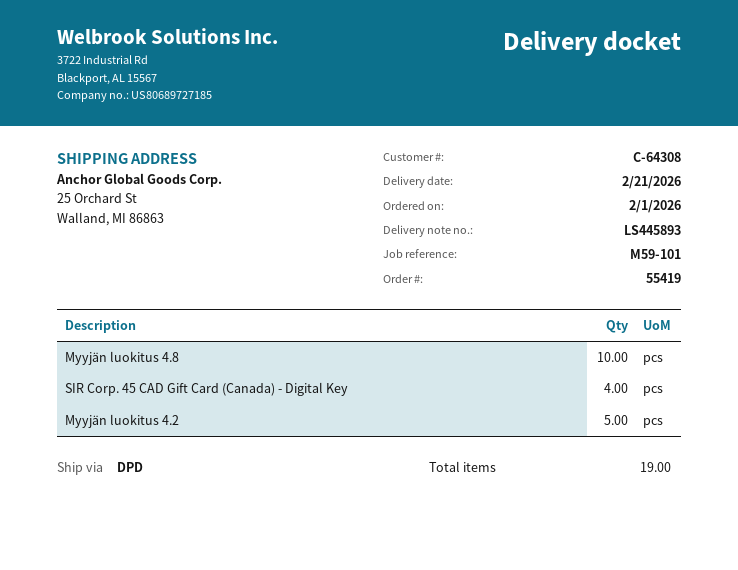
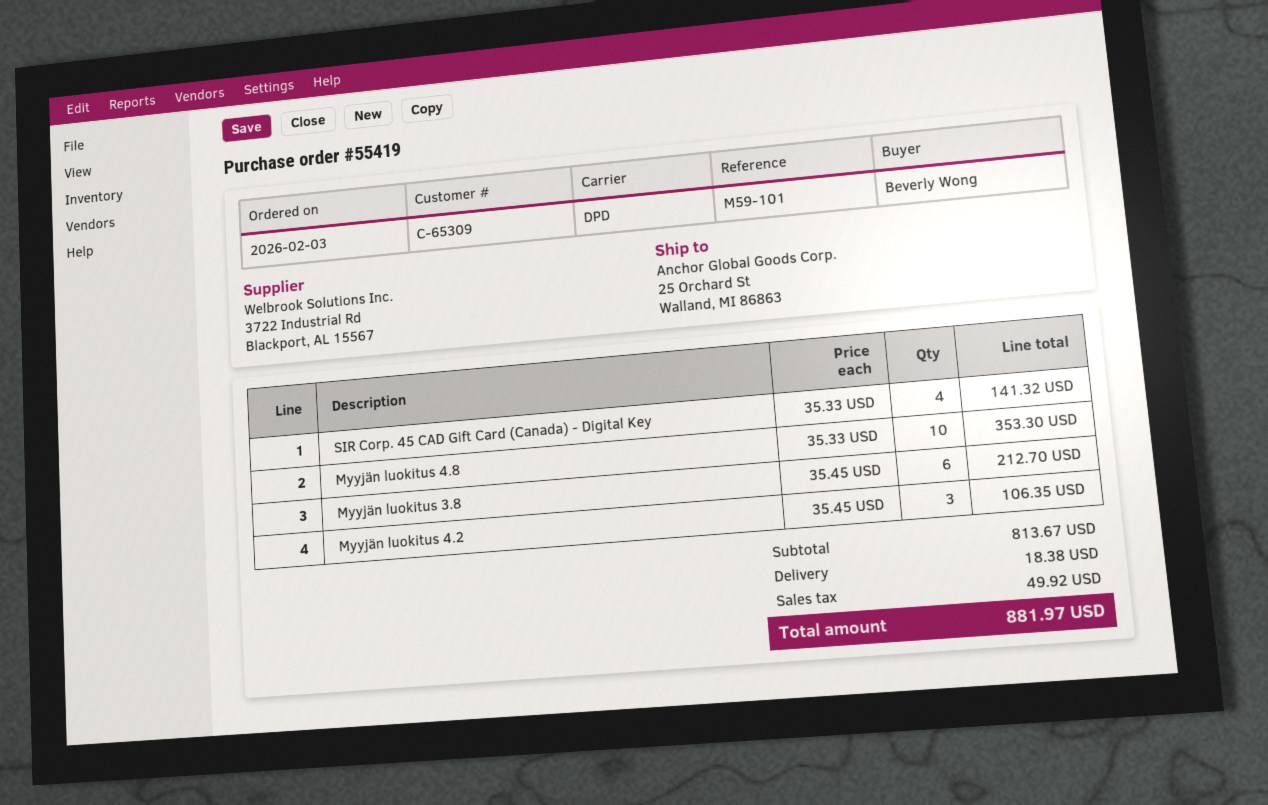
order date: 2026-02-01 -> 2026-02-03
customer number: C-64308 -> C-65309
Myyjän luokitus 4.2: 5 -> 3
Myyjän luokitus 3.8: none -> 6

